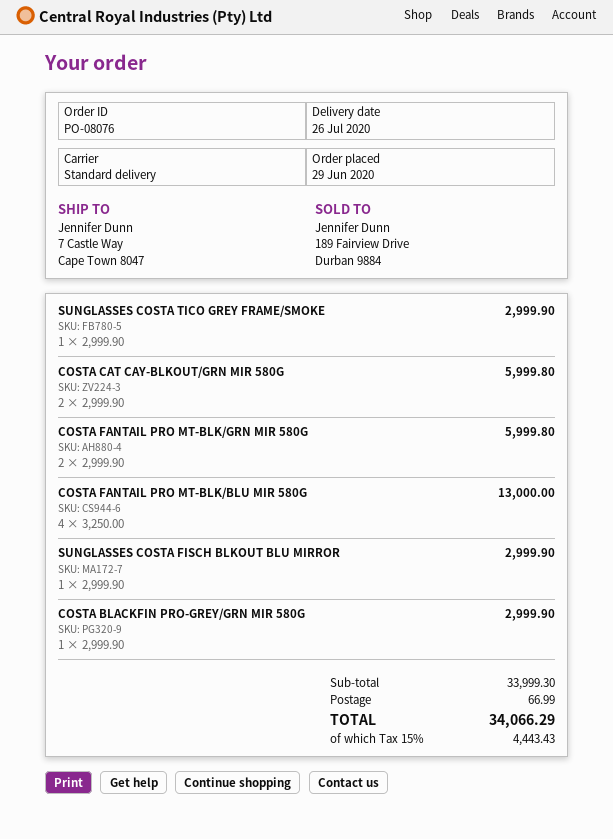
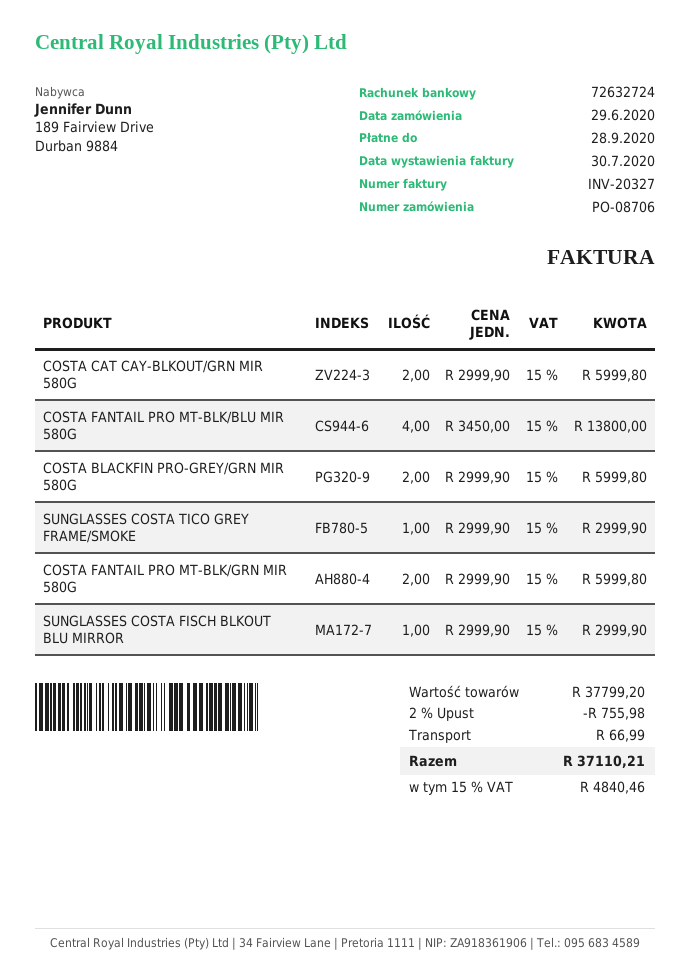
order number: PO-08076 -> PO-08706
COSTA FANTAIL PRO MT-BLK/BLU MIR 580G: 4 x 3250.00 = 13000.00 -> 4 x 3450.00 = 13800.00
COSTA BLACKFIN PRO-GREY/GRN MIR 580G: 1 x 2999.90 = 2999.90 -> 2 x 2999.90 = 5999.80
subtotal: 33999.30 -> 37799.20
discount: none -> 2% = 755.98
tax: 15% = 4443.43 -> 15% = 4840.46
total: 34066.29 -> 37110.21

